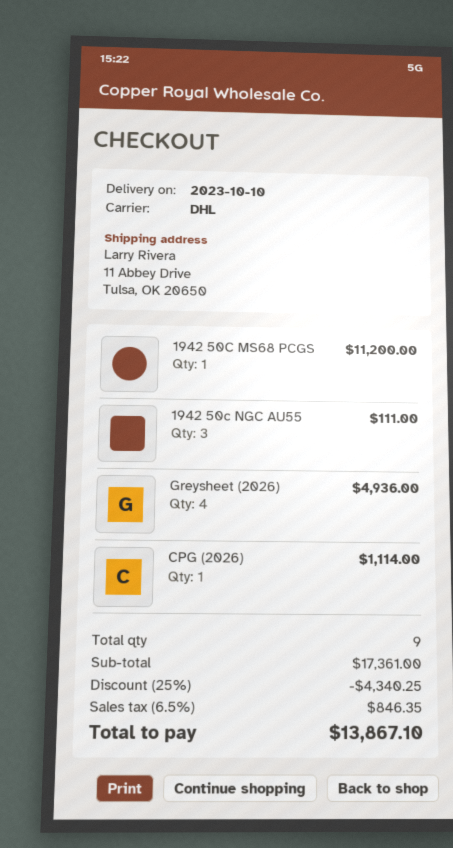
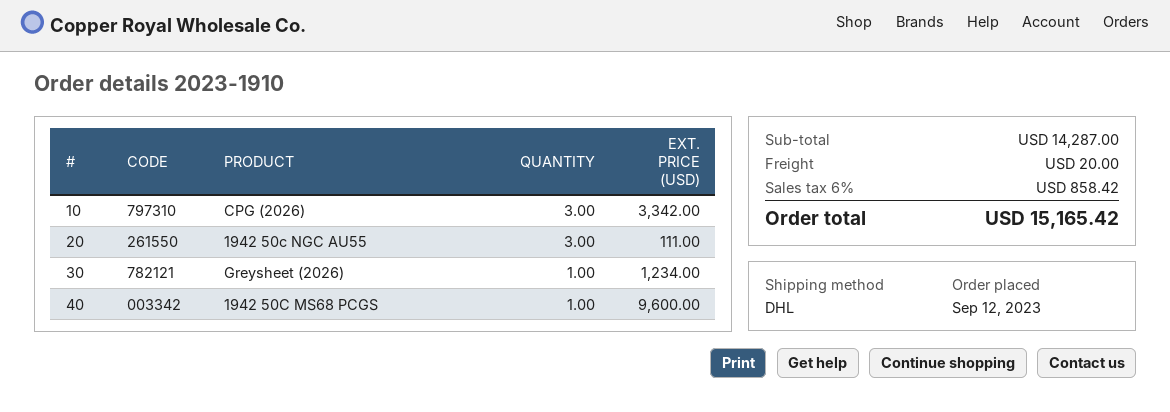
1942 50C MS68 PCGS: 1 for 11200.00 -> 1 for 9600.00
Greysheet (2026): 4 for 4936.00 -> 1 for 1234.00
CPG (2026): 1 for 1114.00 -> 3 for 3342.00
subtotal: 17361.00 -> 14287.00
discount: 25% = 4340.25 -> none
shipping: none -> 20.00
tax: 6.5% = 846.35 -> 6% = 858.42
total: 13867.10 -> 15165.42

